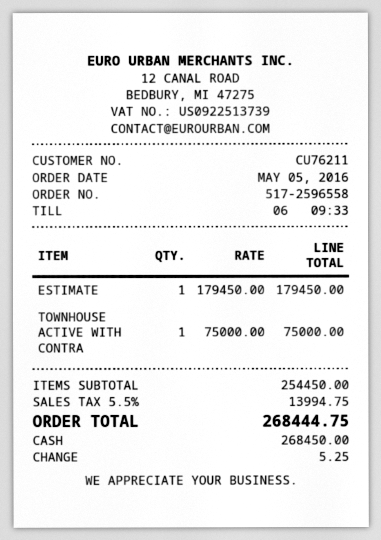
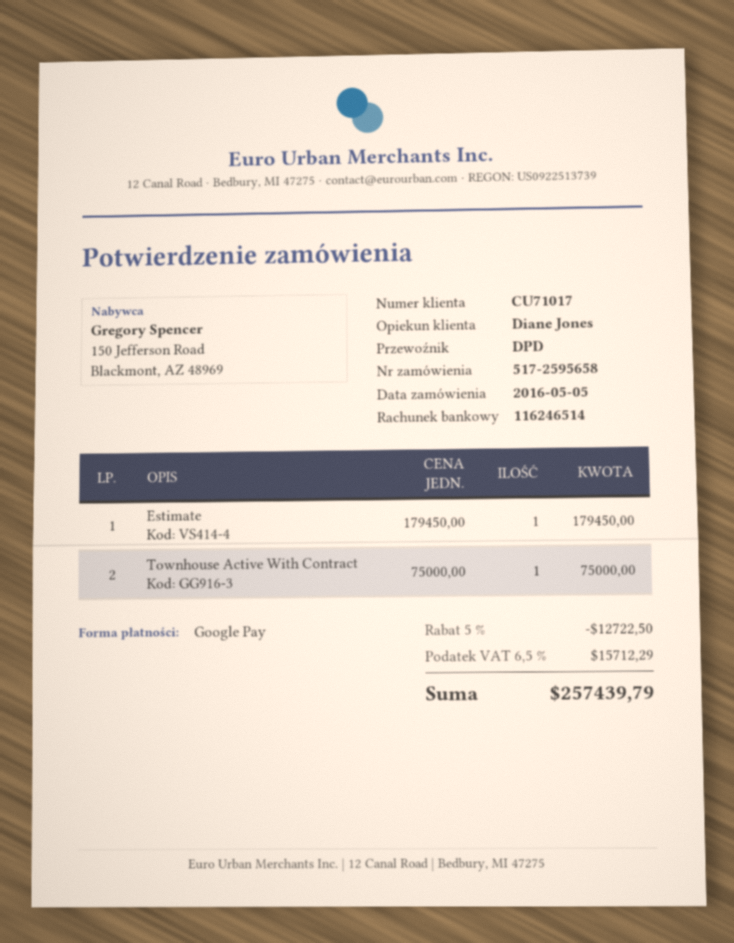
order number: 517-2596558 -> 517-2595658
customer number: CU76211 -> CU71017
payment method: cash -> Google Pay
discount: none -> 5% = 12722.50
tax: 5.5% = 13994.75 -> 6.5% = 15712.29
total: 268444.75 -> 257439.79

